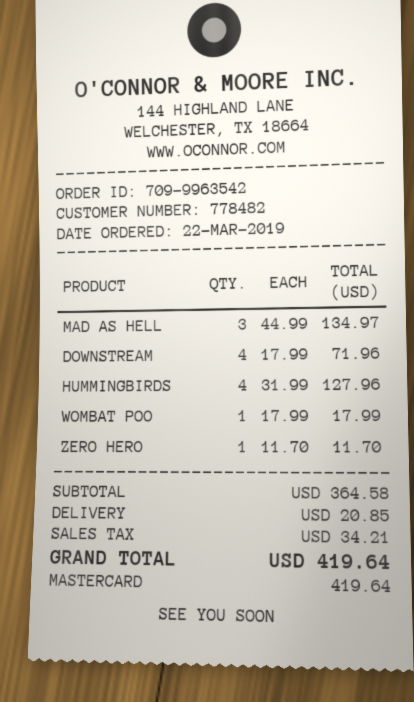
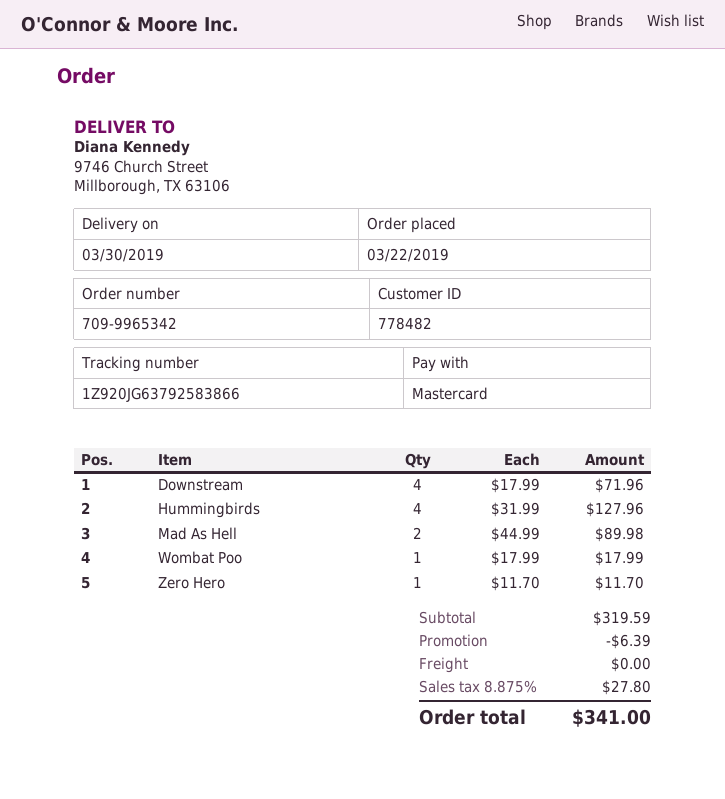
order number: 709-9963542 -> 709-9965342
MAD AS HELL: 3 x 44.99 = 134.97 -> 2 x 44.99 = 89.98
subtotal: 364.58 -> 319.59
discount: none -> 6.39
shipping: 20.85 -> 0.00
tax: 34.21 -> 27.80
total: 419.64 -> 341.00

